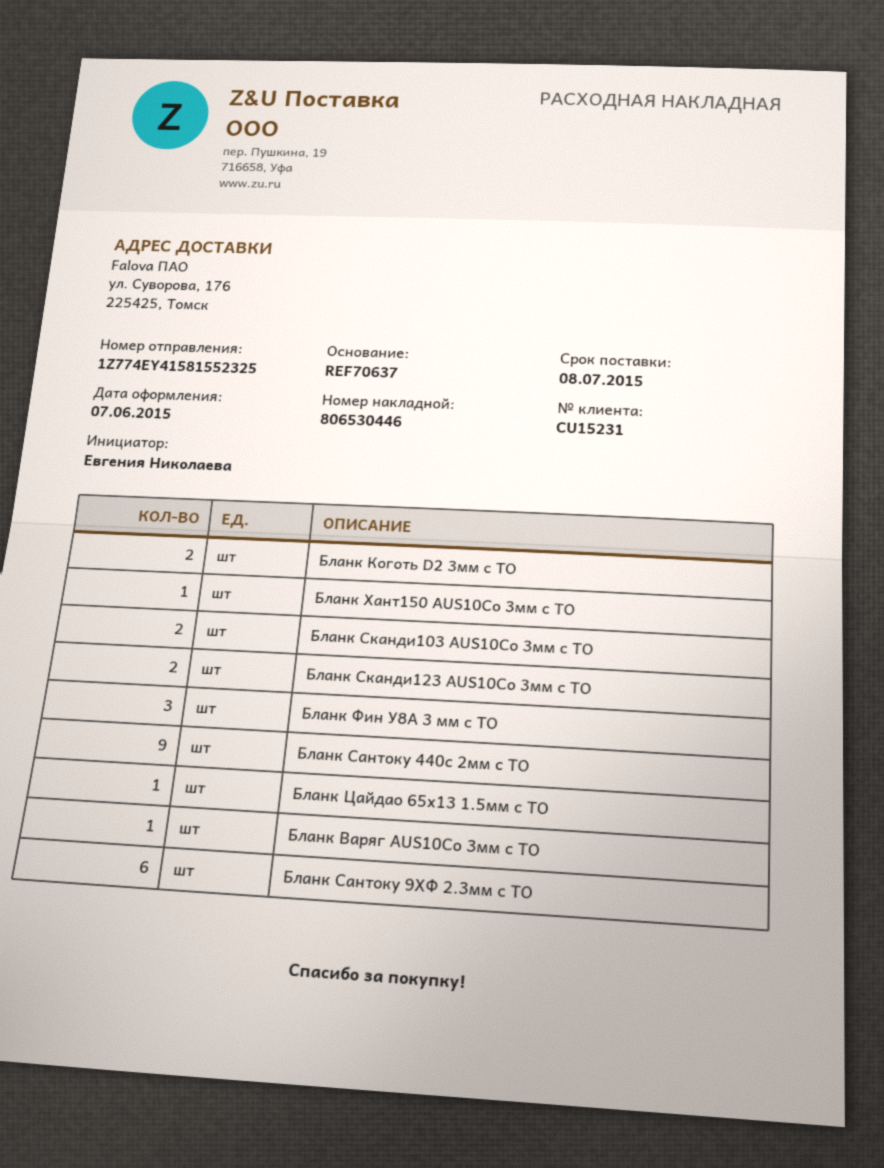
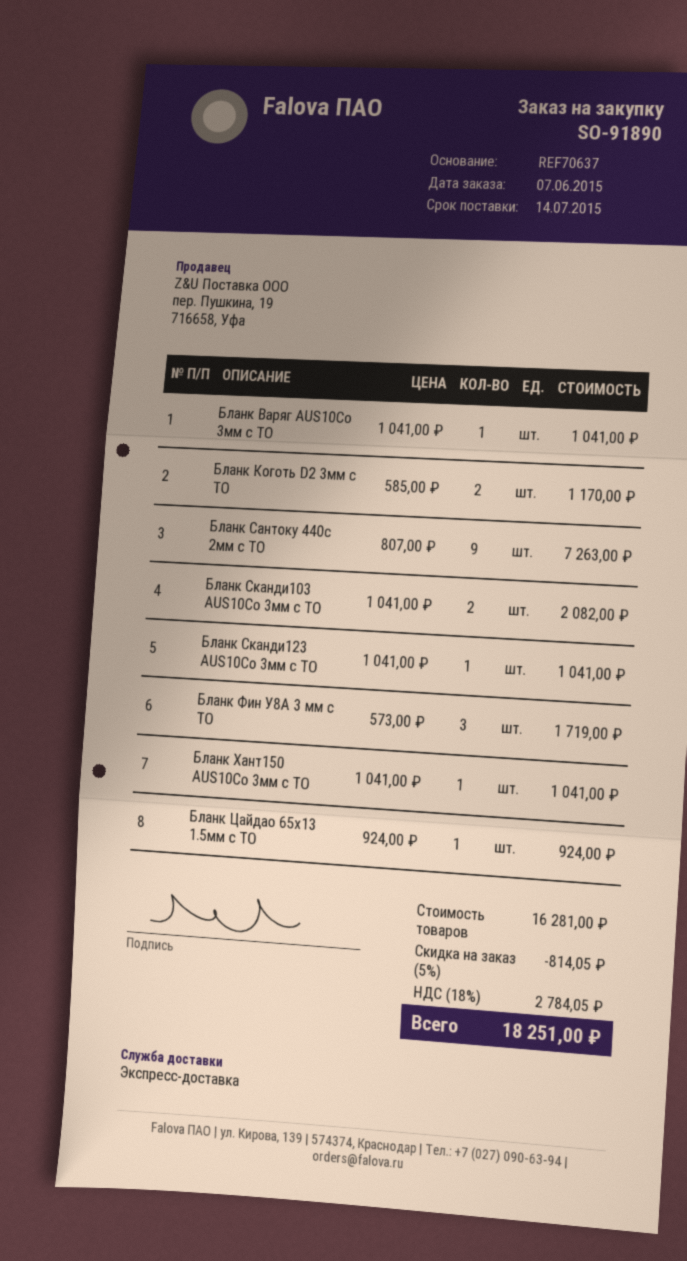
delivery date: 2015-07-08 -> 2015-07-14
Бланк Сканди123 AUS10Co 3мм с ТО: 2 -> 1
Бланк Сантоку 9ХФ 2.3мм с ТО: 6 -> none

